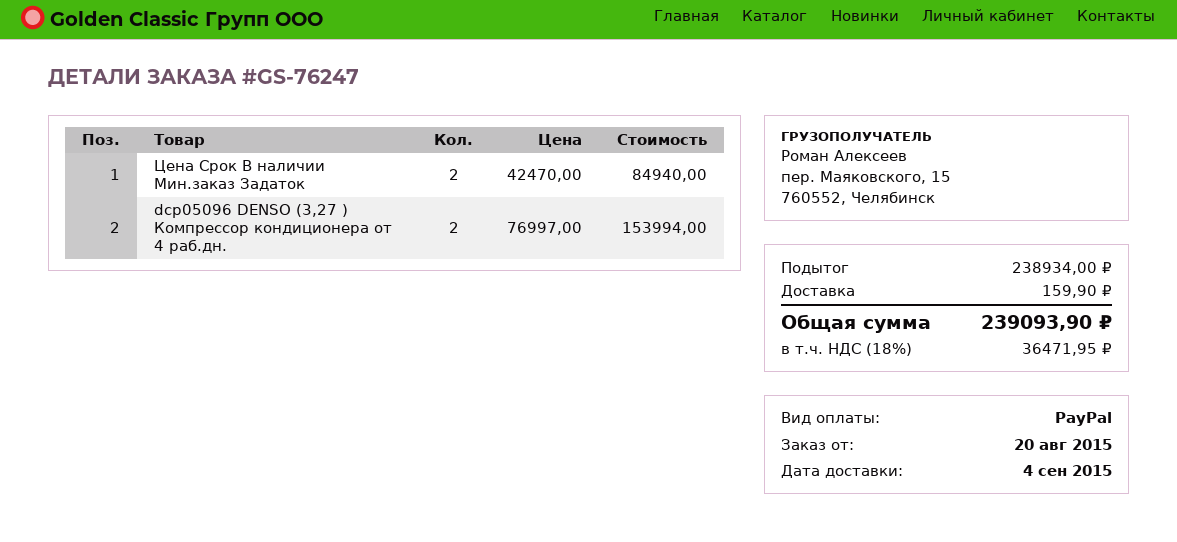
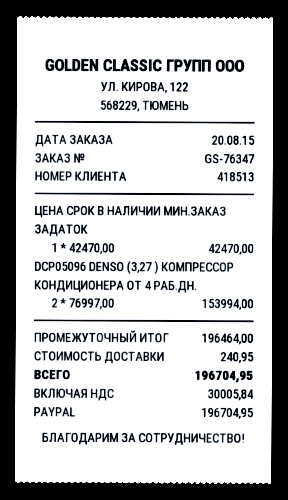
order number: GS-76247 -> GS-76347
Цена Срок В наличии Мин.заказ Задаток: 2 x 42470.00 = 84940.00 -> 1 x 42470.00 = 42470.00
subtotal: 238934.00 -> 196464.00
shipping: 159.90 -> 240.95
tax: 36471.95 -> 30005.84
total: 239093.90 -> 196704.95

